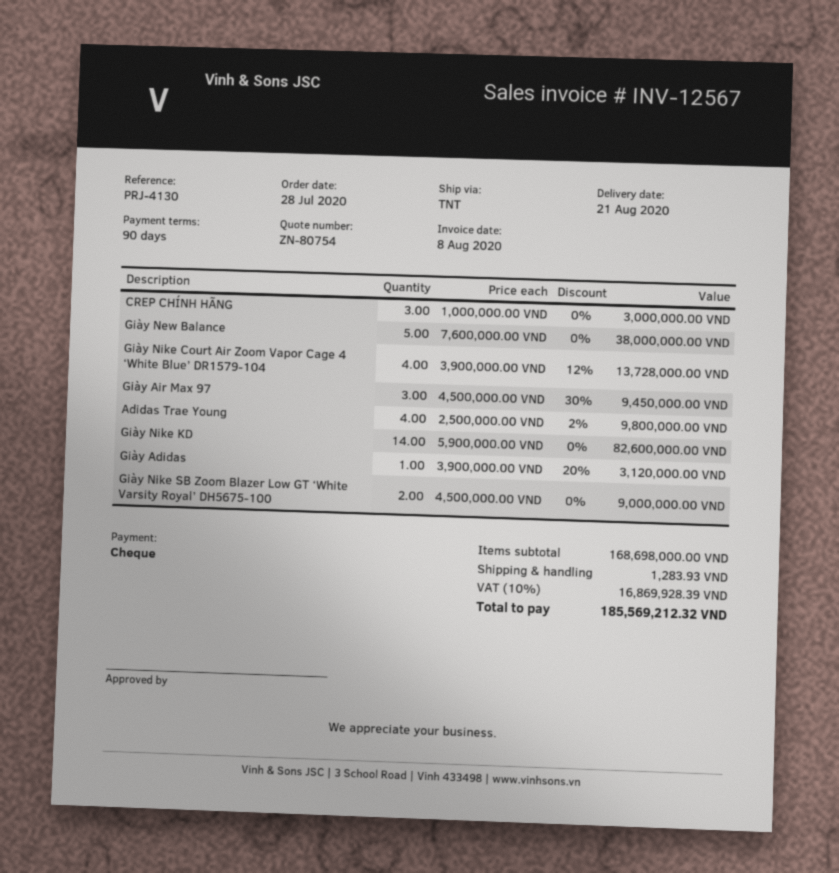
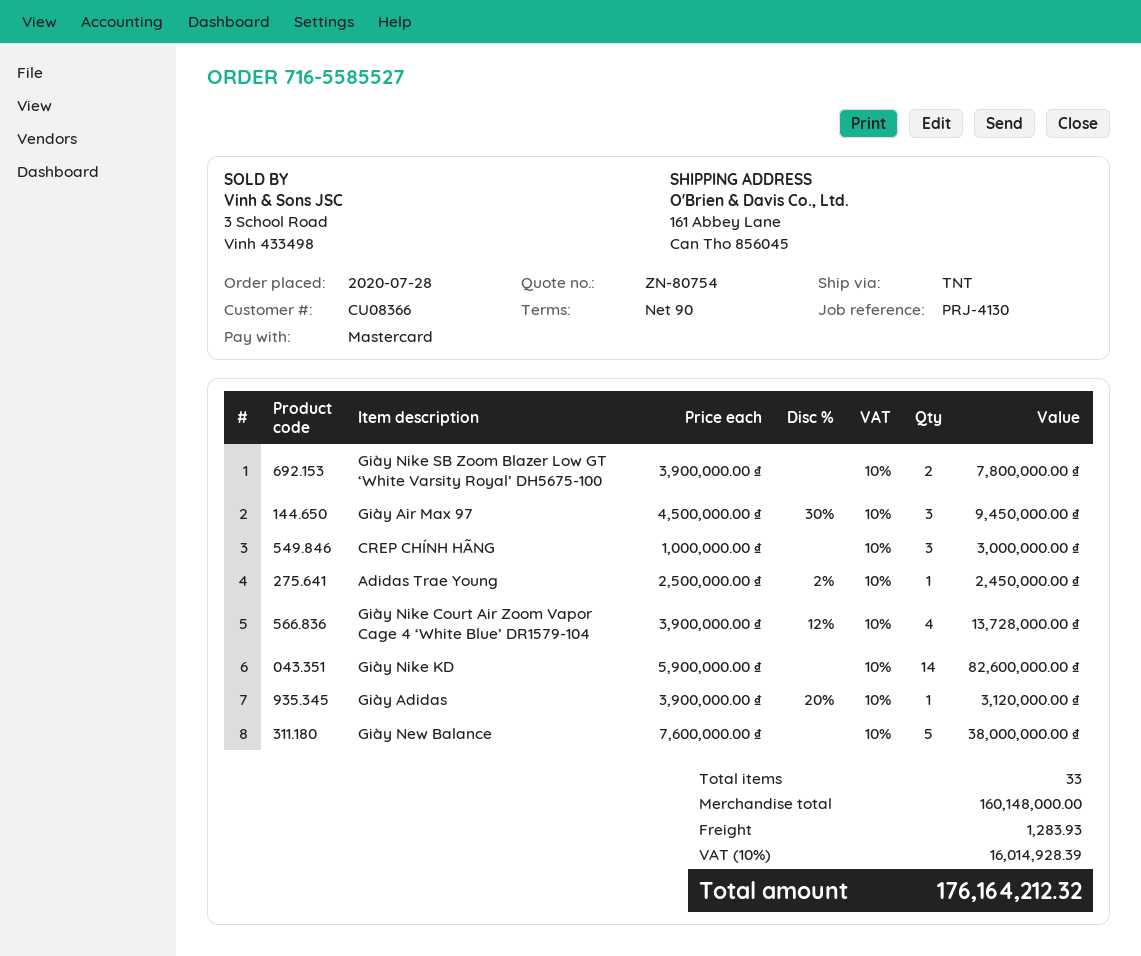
payment method: cheque -> Mastercard
Adidas Trae Young: 4 x 2500000.00 - 2% = 9800000.00 -> 1 x 2500000.00 - 2% = 2450000.00
Giày Nike SB Zoom Blazer Low GT ‘White Varsity Royal’ DH5675-100: 2 x 4500000.00 = 9000000.00 -> 2 x 3900000.00 = 7800000.00
subtotal: 168698000.00 -> 160148000.00
tax: 10% = 16869928.39 -> 10% = 16014928.39
total: 185569212.32 -> 176164212.32

